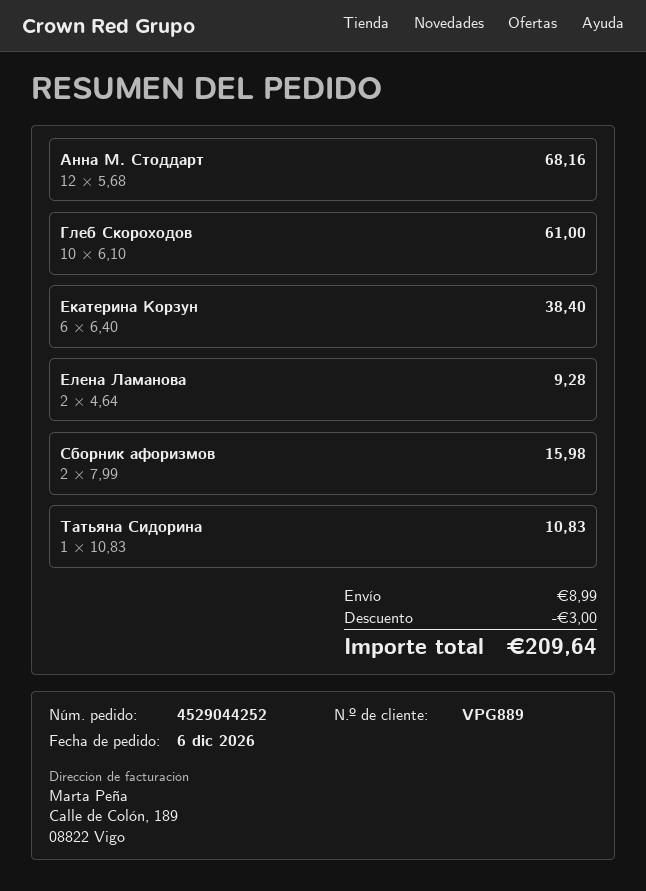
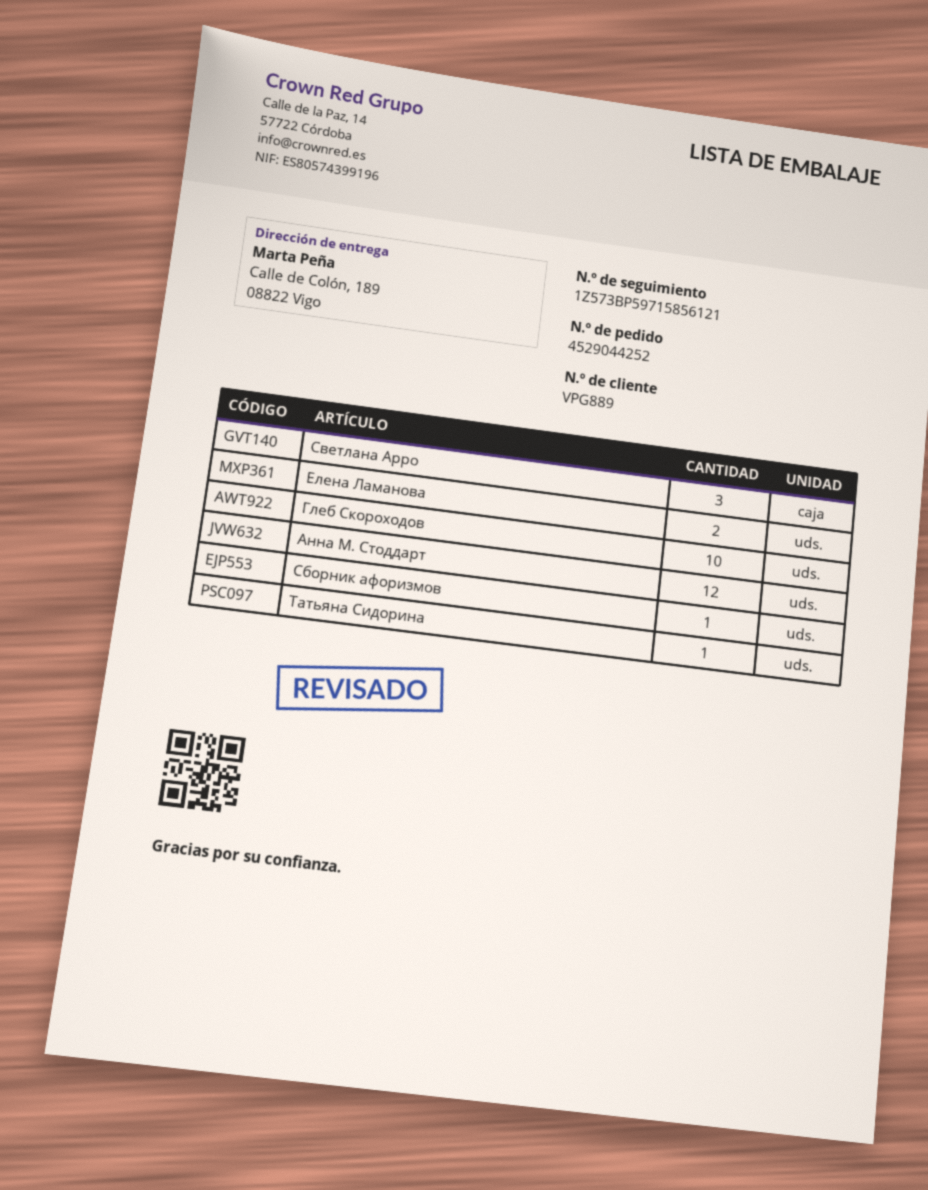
Екатерина Корзун: 6 -> none
Сборник афоризмов: 2 -> 1
Светлана Арро: none -> 3

